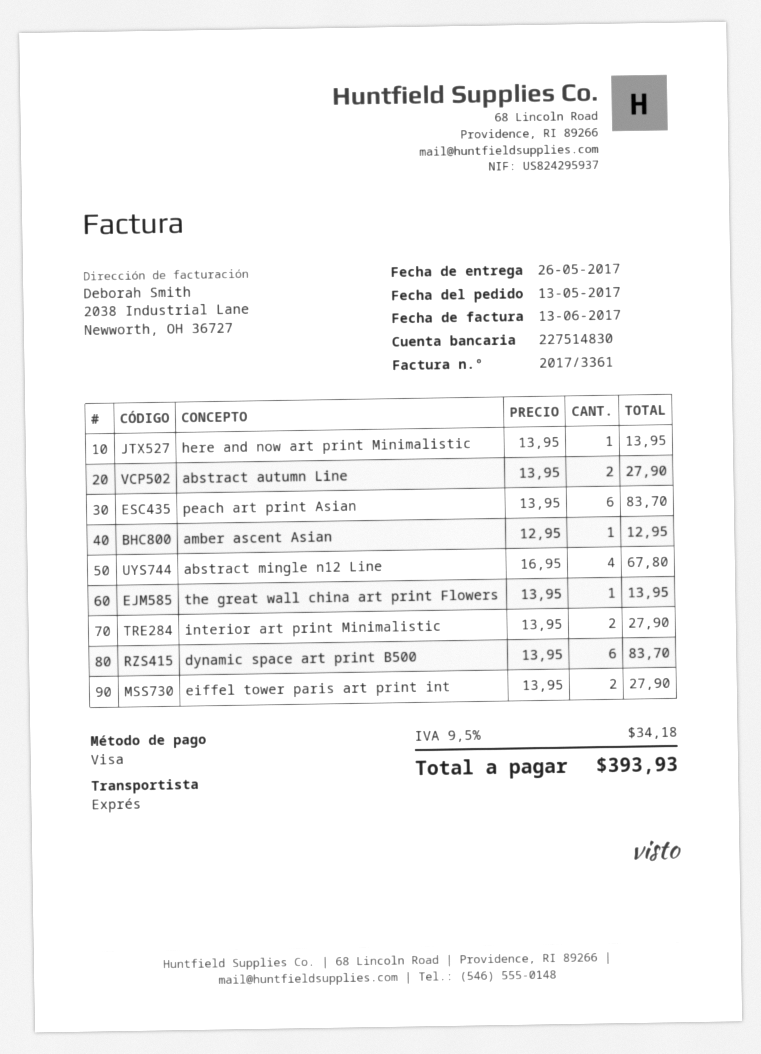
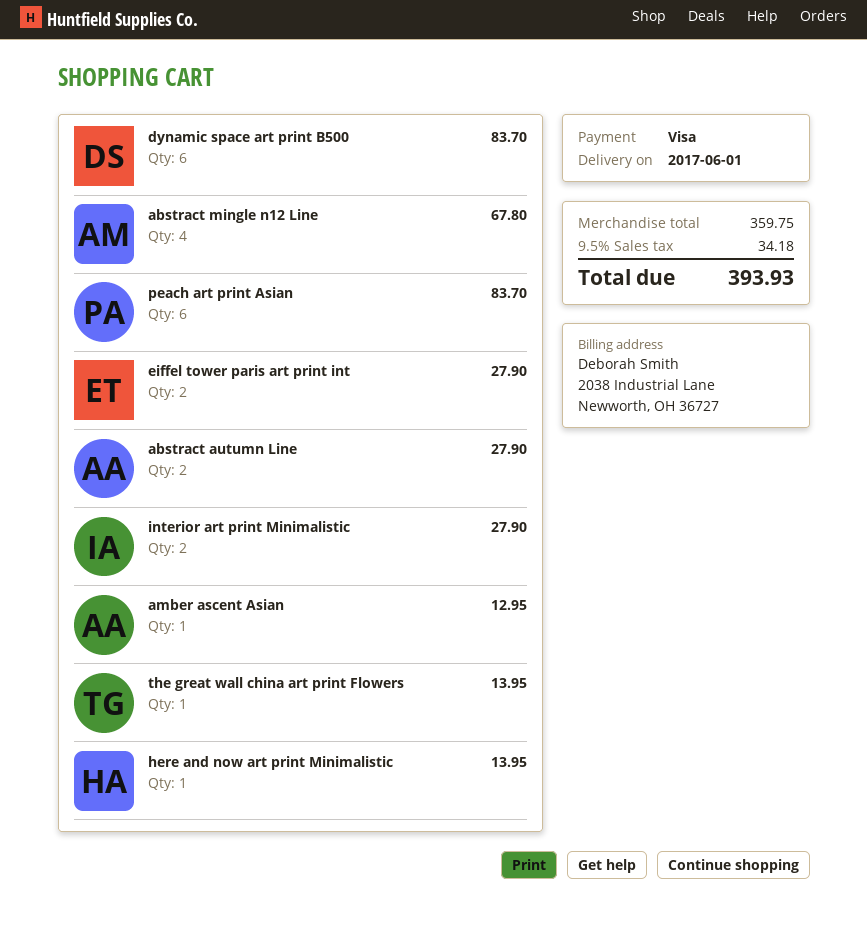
delivery date: 2017-05-26 -> 2017-06-01

